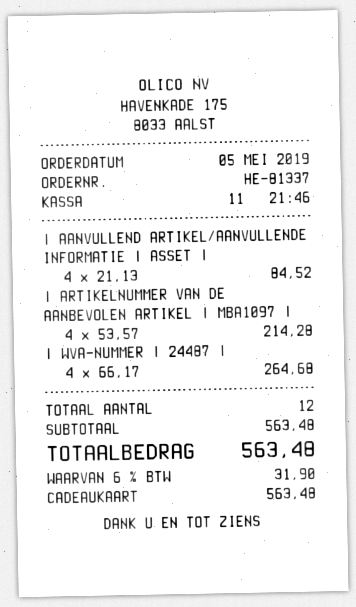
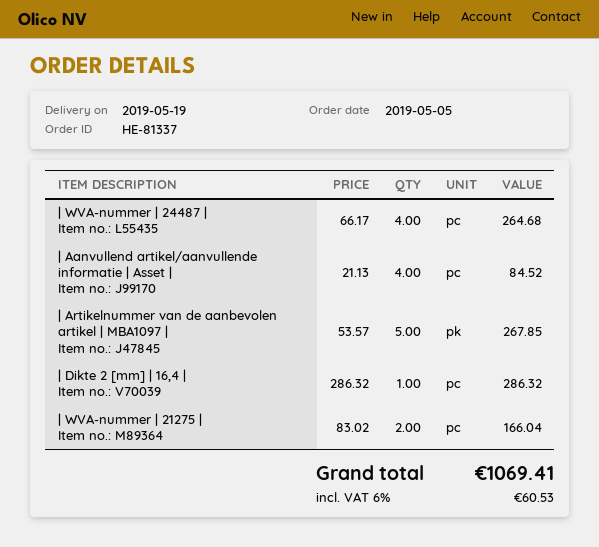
| ARTIKELNUMMER VAN DE AANBEVOLEN ARTIKEL | MBA1097 |: 4 x 53.57 = 214.28 -> 5 x 53.57 = 267.85
| Dikte 2 [mm] | 16,4 |: none -> 1 x 286.32 = 286.32
| WVA-nummer | 21275 |: none -> 2 x 83.02 = 166.04
tax: 6% = 31.90 -> 6% = 60.53
total: 563.48 -> 1069.41

